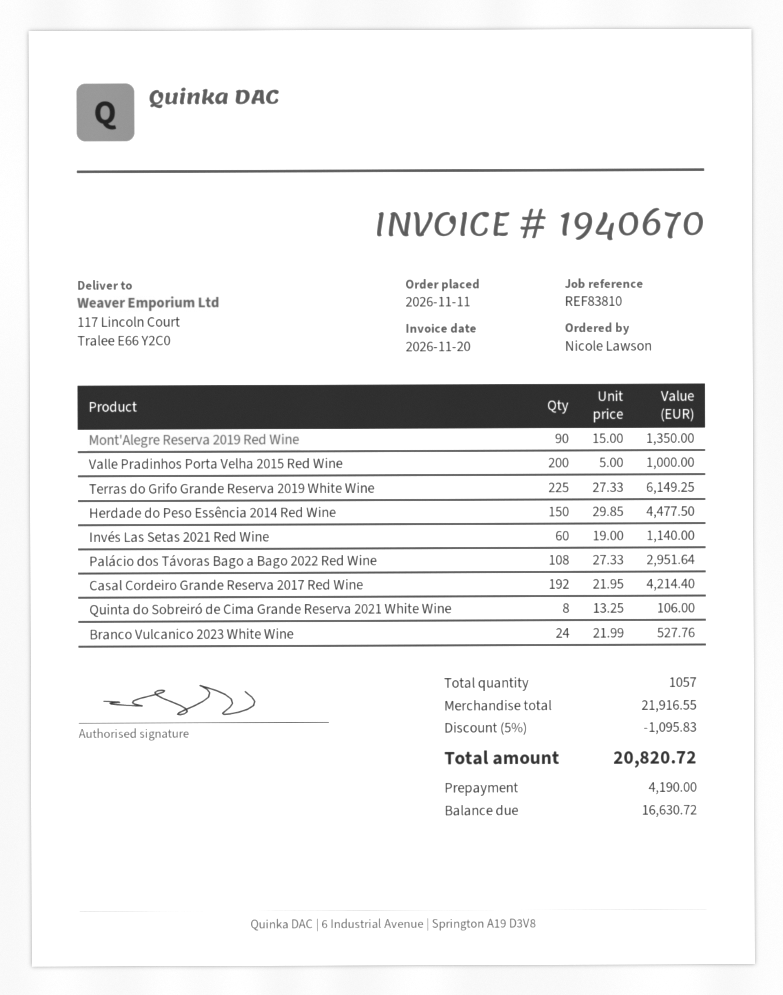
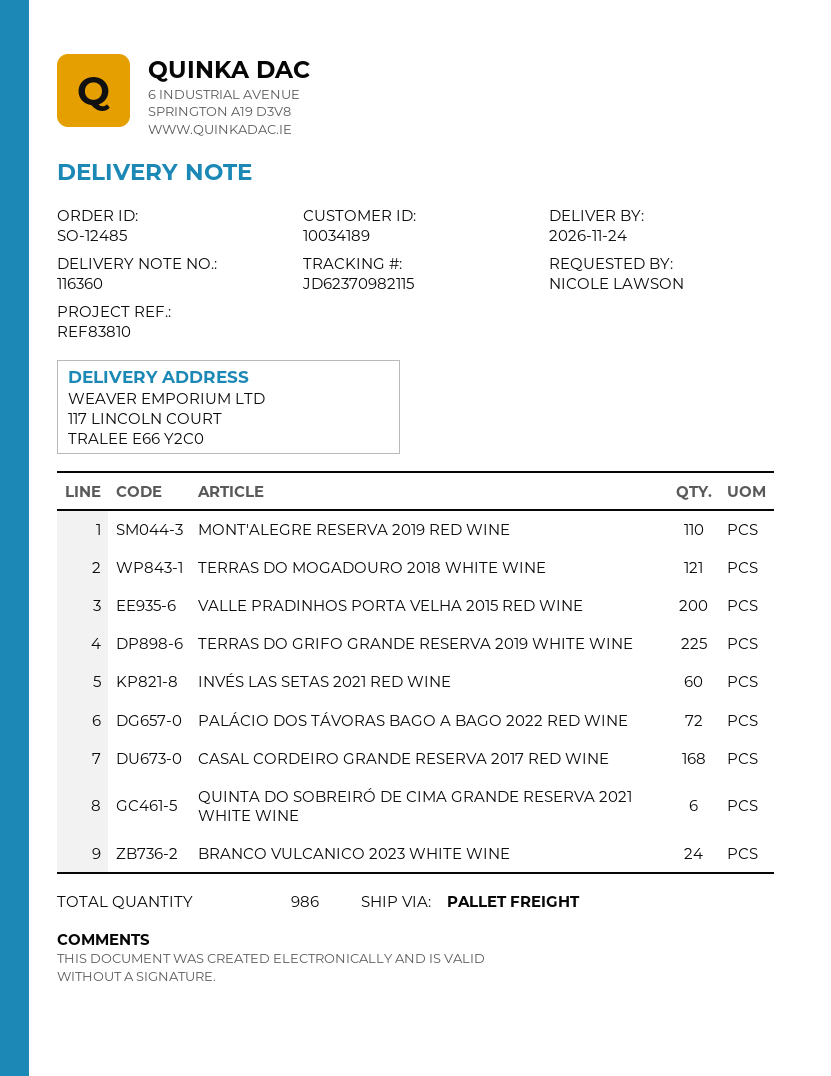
Mont'Alegre Reserva 2019 Red Wine: 90 -> 110
Herdade do Peso Essência 2014 Red Wine: 150 -> none
Palácio dos Távoras Bago a Bago 2022 Red Wine: 108 -> 72
Casal Cordeiro Grande Reserva 2017 Red Wine: 192 -> 168
Quinta do Sobreiró de Cima Grande Reserva 2021 White Wine: 8 -> 6
TERRAS DO MOGADOURO 2018 WHITE WINE: none -> 121
total quantity: 1057 -> 986

